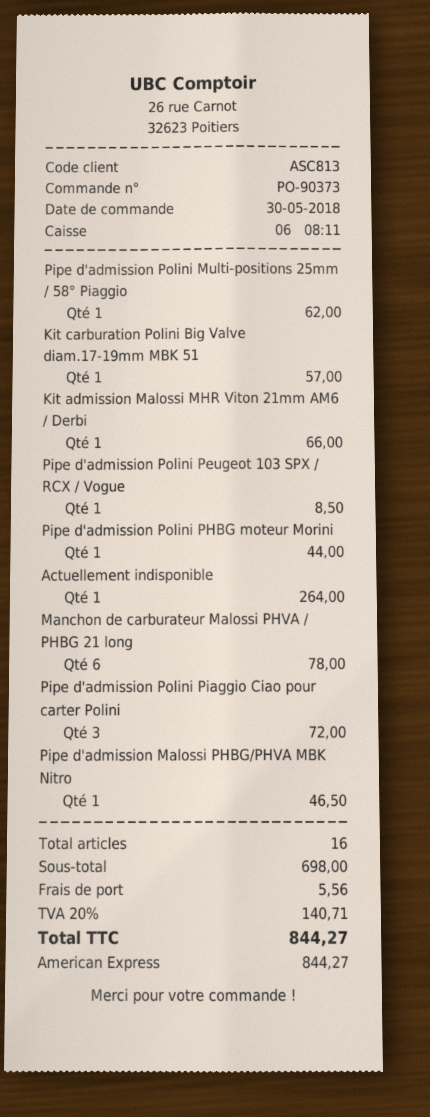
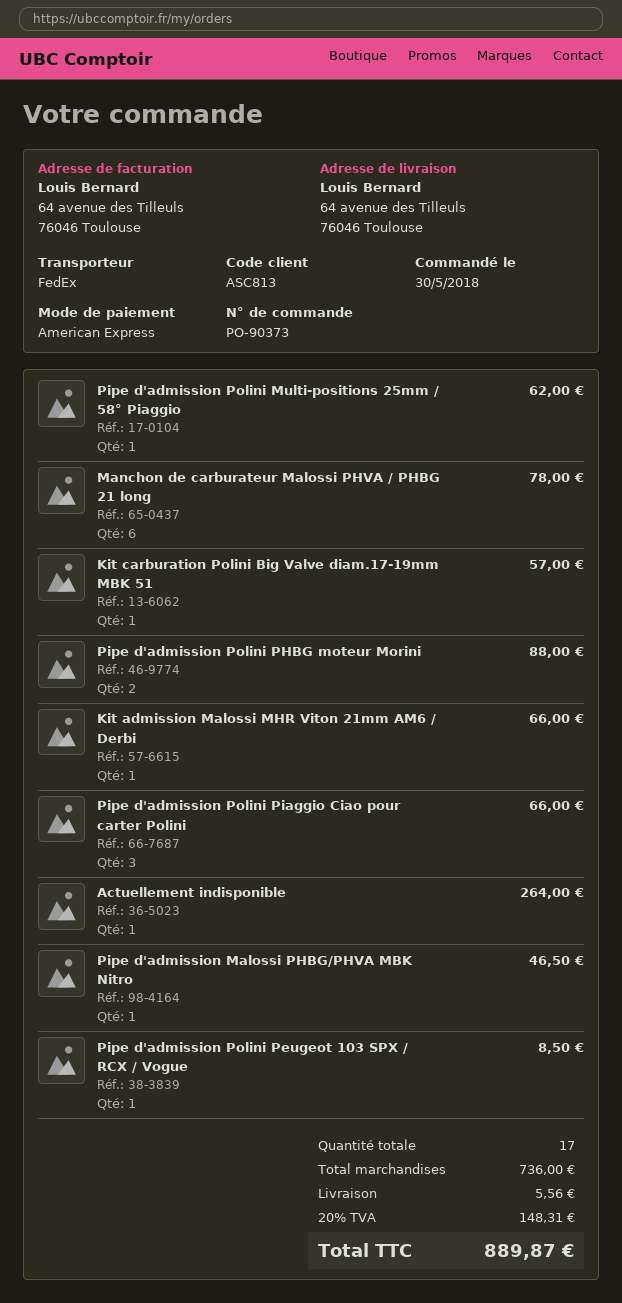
Pipe d'admission Polini PHBG moteur Morini: 1 for 44.00 -> 2 for 88.00
Pipe d'admission Polini Piaggio Ciao pour carter Polini: 3 for 72.00 -> 3 for 66.00
total quantity: 16 -> 17
subtotal: 698.00 -> 736.00
tax: 20% = 140.71 -> 20% = 148.31
total: 844.27 -> 889.87

